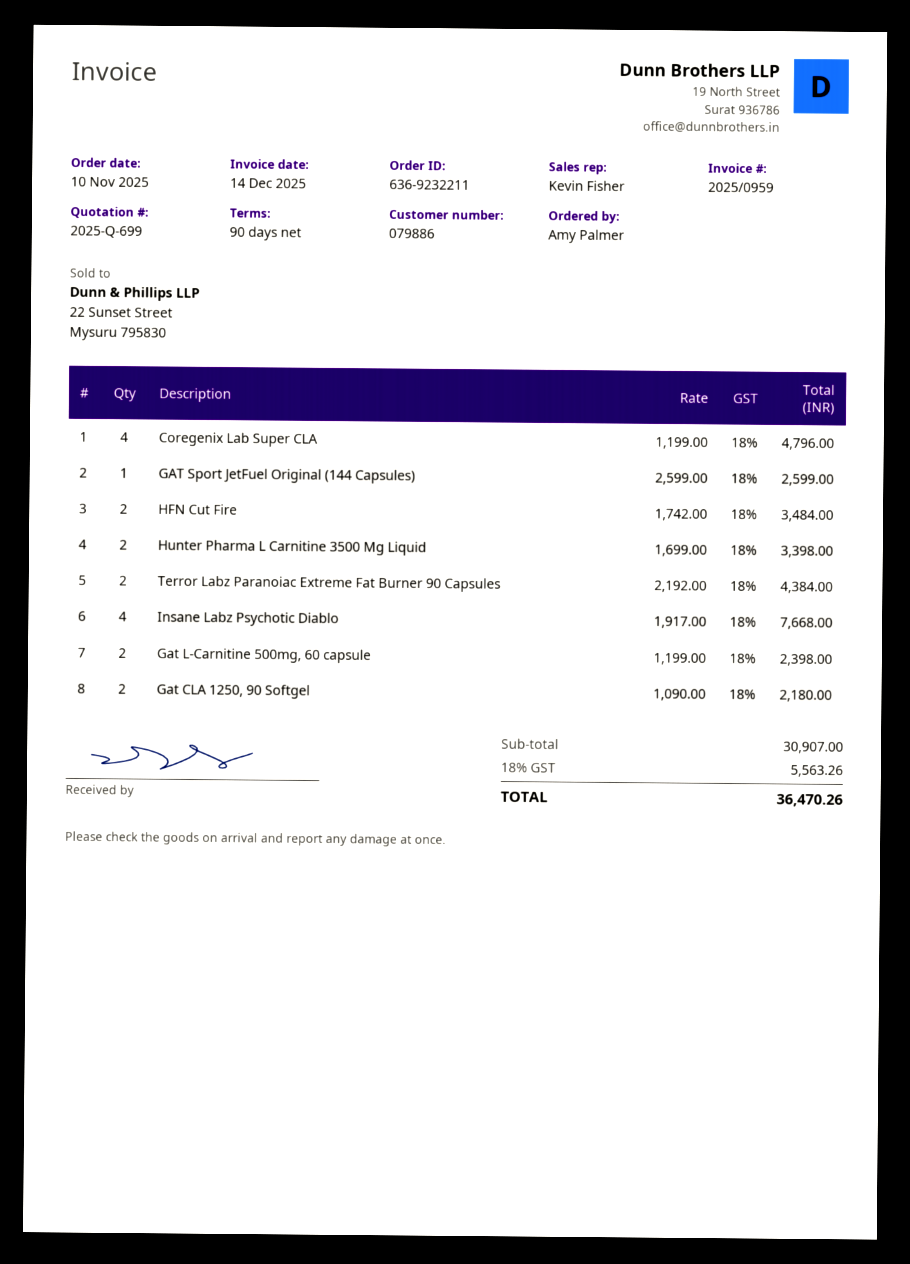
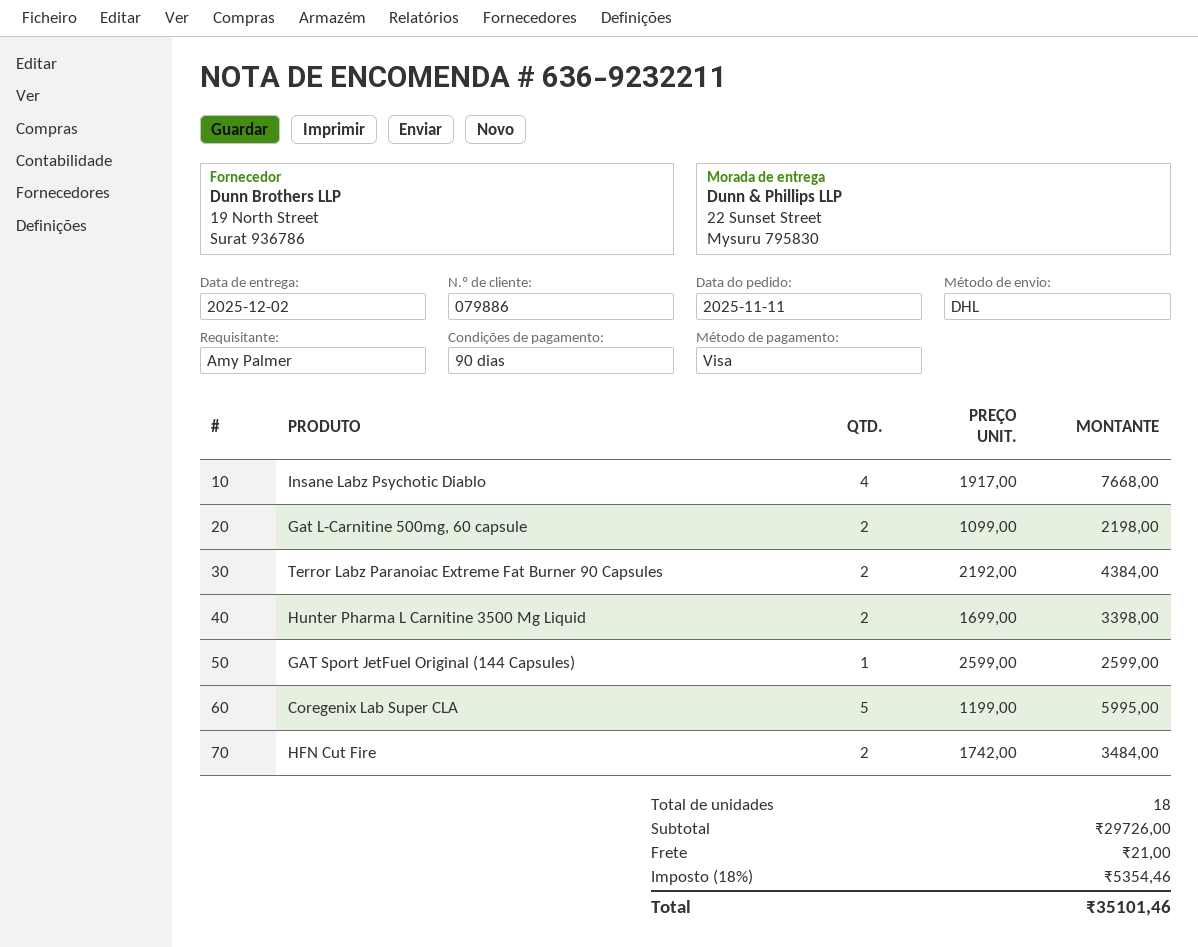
order date: 2025-11-10 -> 2025-11-11
Coregenix Lab Super CLA: 4 x 1199.00 = 4796.00 -> 5 x 1199.00 = 5995.00
Gat L-Carnitine 500mg, 60 capsule: 2 x 1199.00 = 2398.00 -> 2 x 1099.00 = 2198.00
Gat CLA 1250, 90 Softgel: 2 x 1090.00 = 2180.00 -> none
subtotal: 30907.00 -> 29726.00
shipping: none -> 21.00
tax: 18% = 5563.26 -> 18% = 5354.46
total: 36470.26 -> 35101.46

